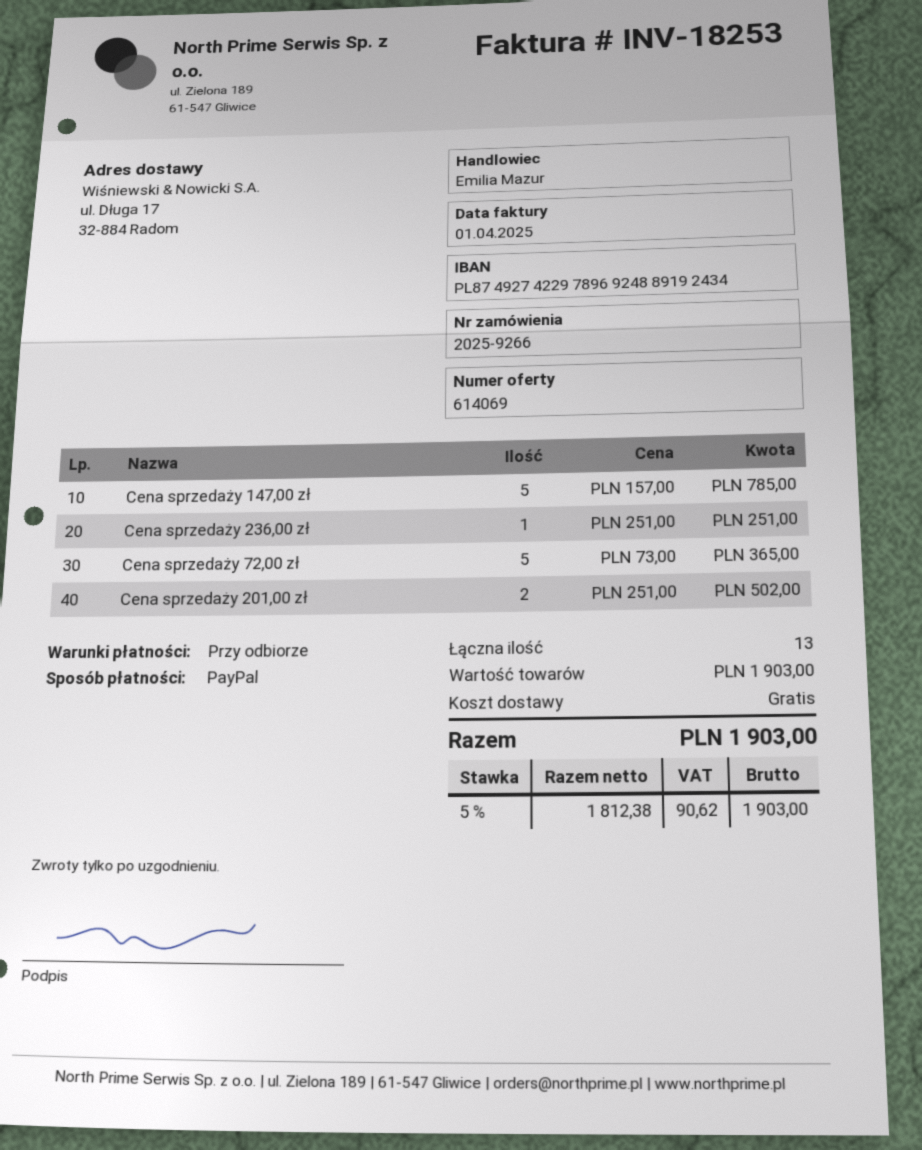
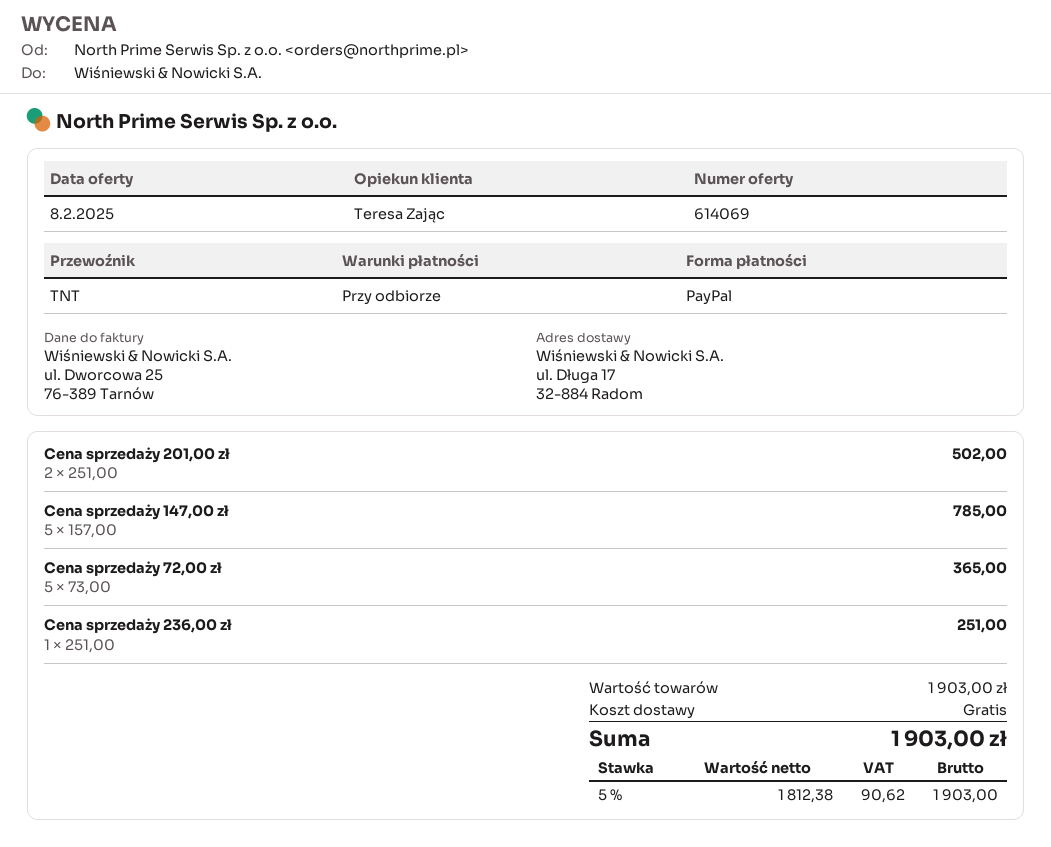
sales rep: Emilia Mazur -> Teresa Zając

